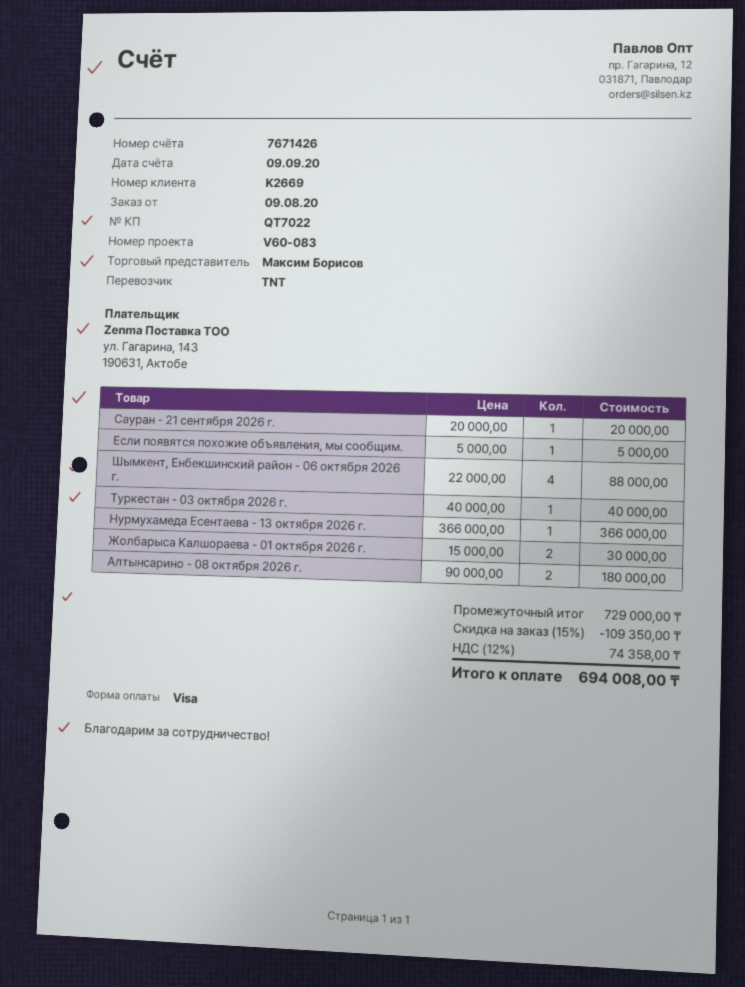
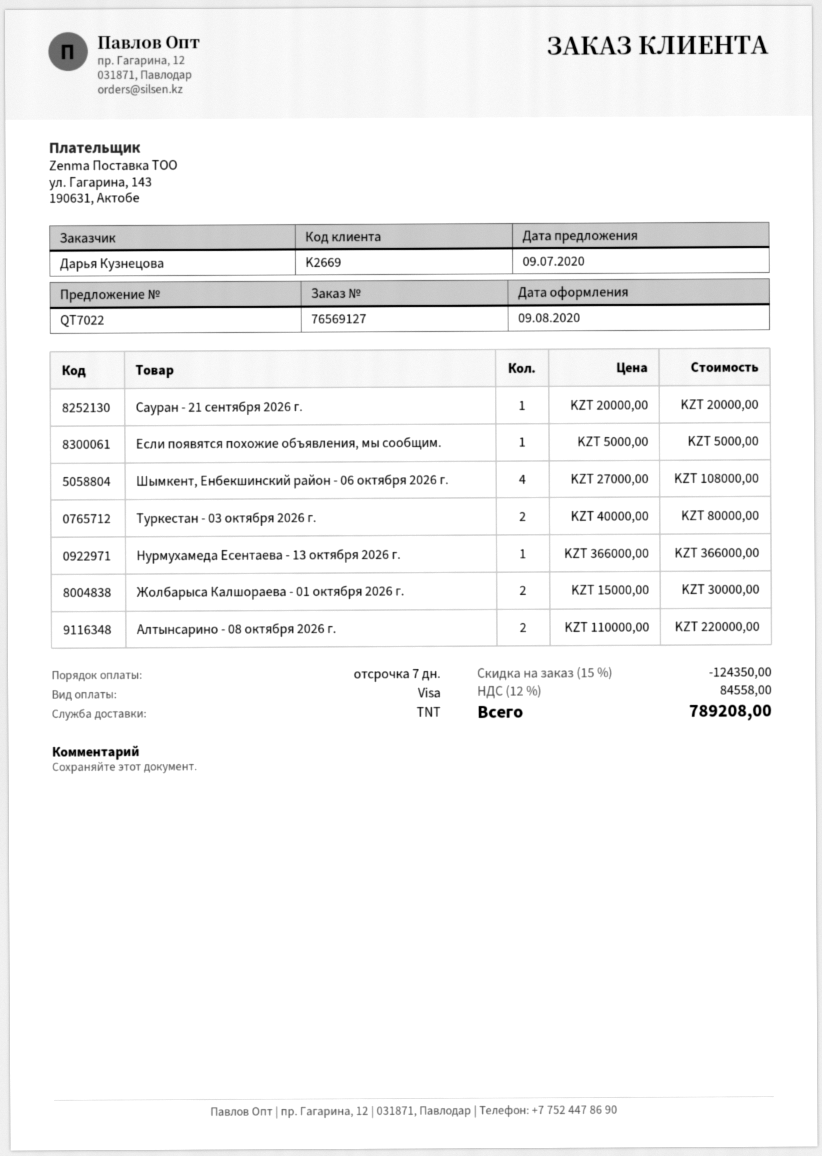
Шымкент, Енбекшинский район - 06 октября 2026 г.: 4 x 22000.00 = 88000.00 -> 4 x 27000.00 = 108000.00
Туркестан - 03 октября 2026 г.: 1 x 40000.00 = 40000.00 -> 2 x 40000.00 = 80000.00
Алтынсарино - 08 октября 2026 г.: 2 x 90000.00 = 180000.00 -> 2 x 110000.00 = 220000.00
discount: 15% = 109350.00 -> 15% = 124350.00
tax: 12% = 74358.00 -> 12% = 84558.00
total: 694008.00 -> 789208.00

